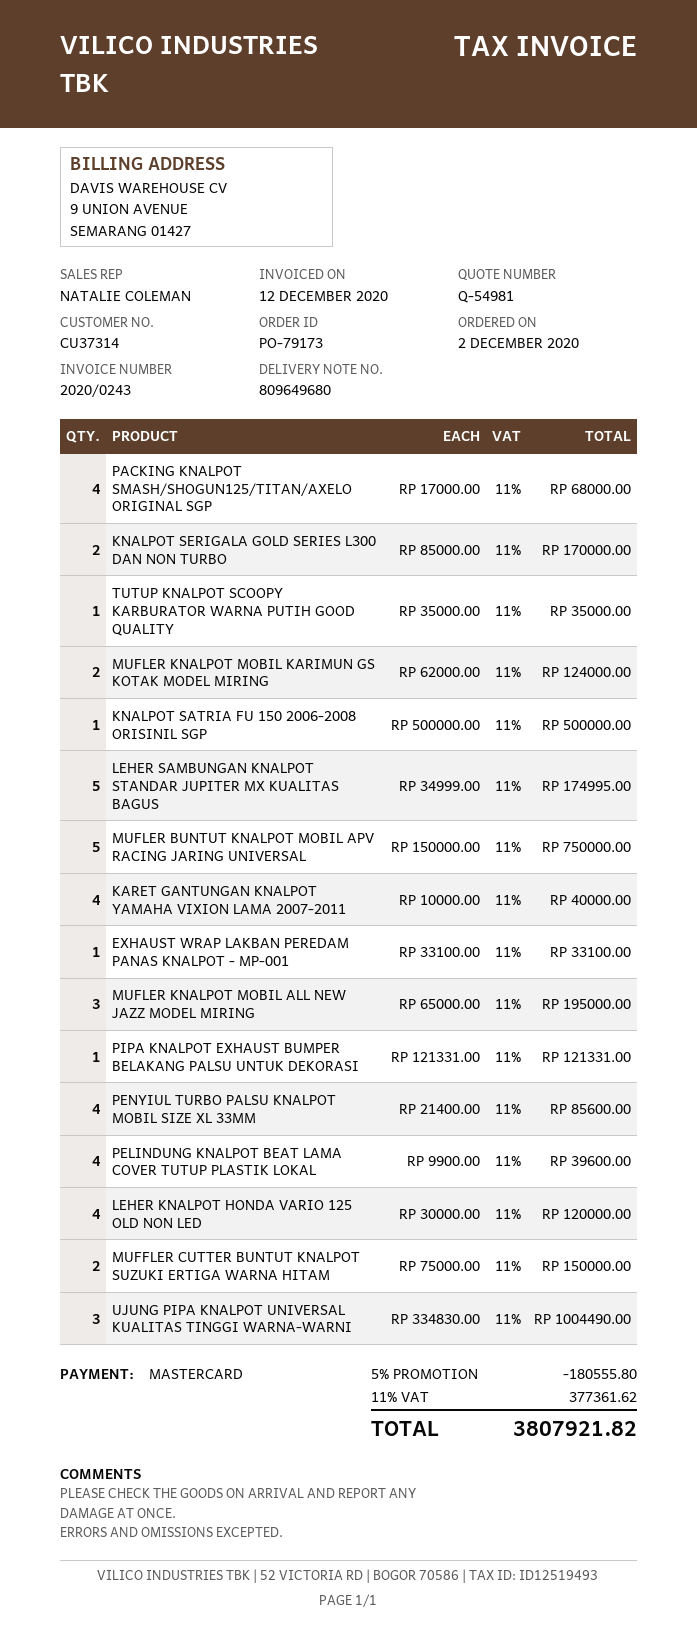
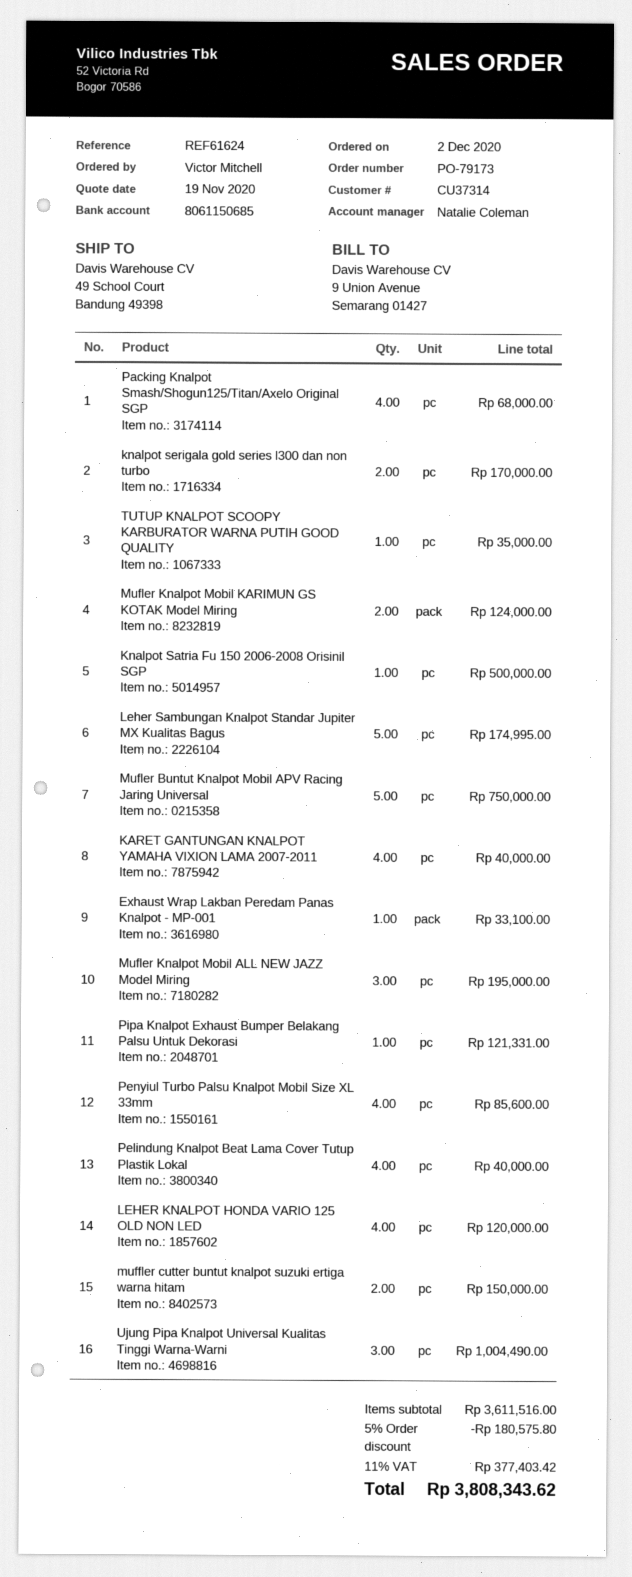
PELINDUNG KNALPOT BEAT LAMA COVER TUTUP PLASTIK LOKAL: 4 for 39600.00 -> 4 for 40000.00
discount: 5% = 180555.80 -> 5% = 180575.80
tax: 11% = 377361.62 -> 11% = 377403.42
total: 3807921.82 -> 3808343.62

